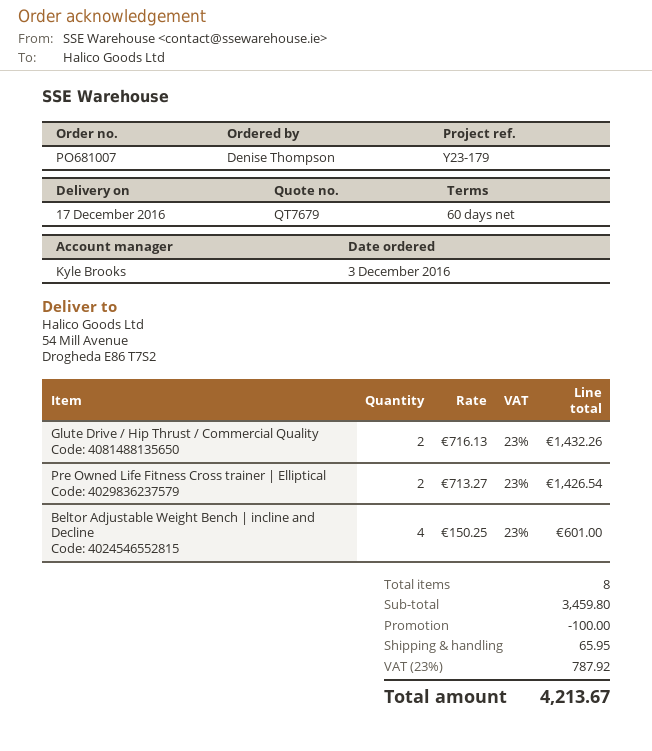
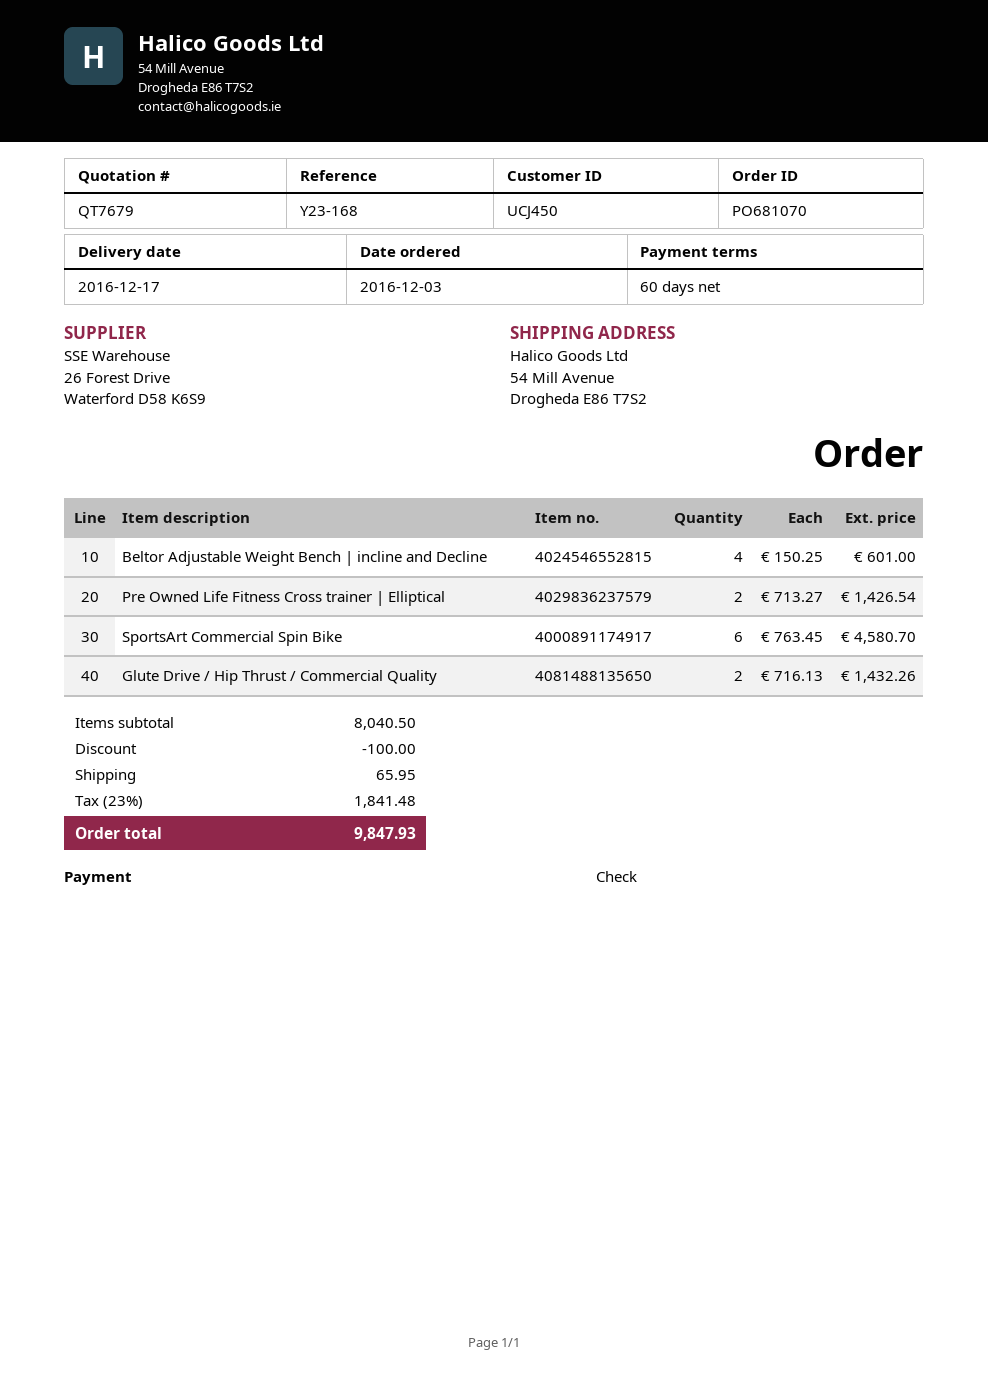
order number: PO681007 -> PO681070
reference: Y23-179 -> Y23-168
SportsArt Commercial Spin Bike: none -> 6 x 763.45 = 4580.70
subtotal: 3459.80 -> 8040.50
tax: 23% = 787.92 -> 23% = 1841.48
total: 4213.67 -> 9847.93

